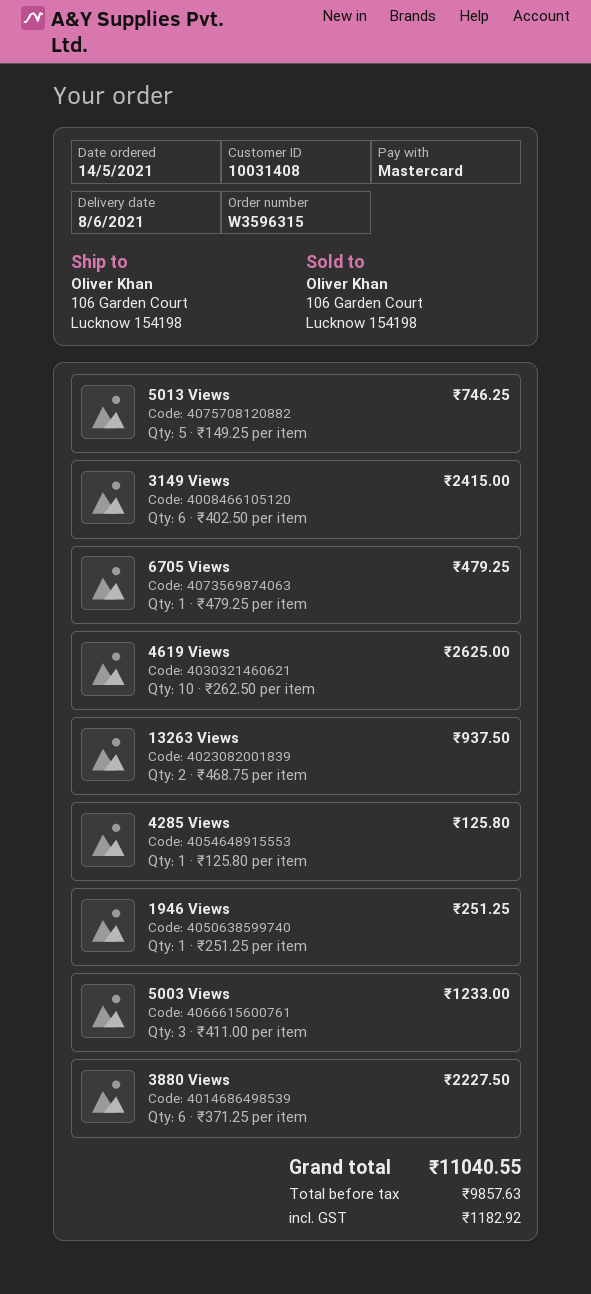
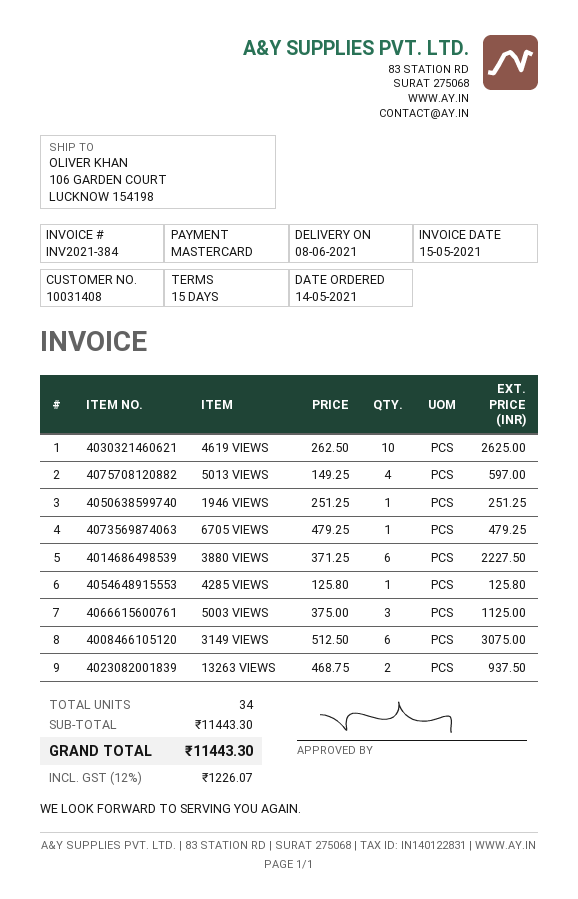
5013 Views: 5 x 149.25 = 746.25 -> 4 x 149.25 = 597.00
3149 Views: 6 x 402.50 = 2415.00 -> 6 x 512.50 = 3075.00
5003 Views: 3 x 411.00 = 1233.00 -> 3 x 375.00 = 1125.00
tax: 1182.92 -> 1226.07
total: 11040.55 -> 11443.30

